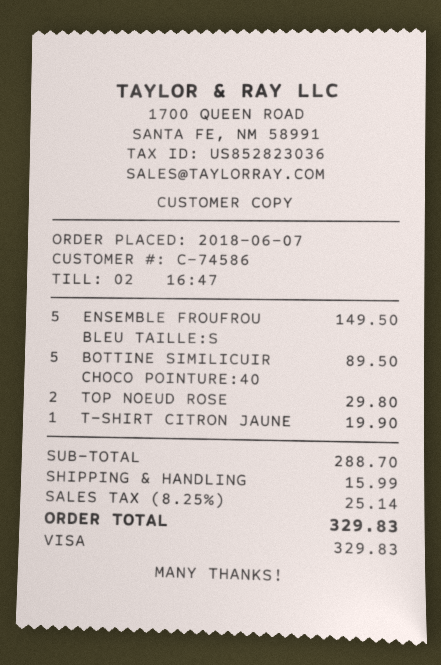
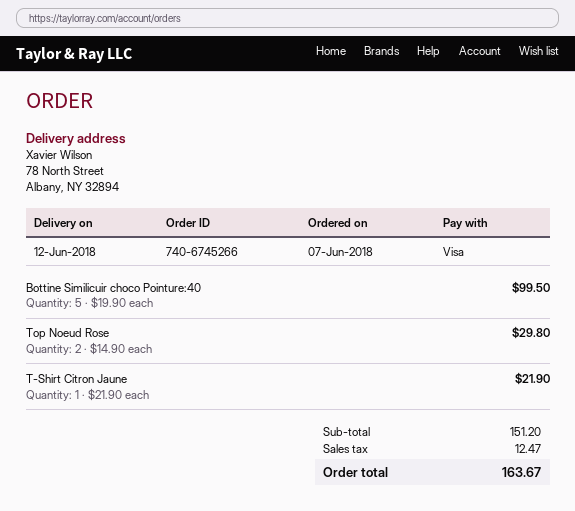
ENSEMBLE FROUFROU BLEU TAILLE:S: 5 for 149.50 -> none
BOTTINE SIMILICUIR CHOCO POINTURE:40: 5 for 89.50 -> 5 for 99.50
T-SHIRT CITRON JAUNE: 1 for 19.90 -> 1 for 21.90
subtotal: 288.70 -> 151.20
shipping: 15.99 -> none
tax: 25.14 -> 12.47
total: 329.83 -> 163.67

